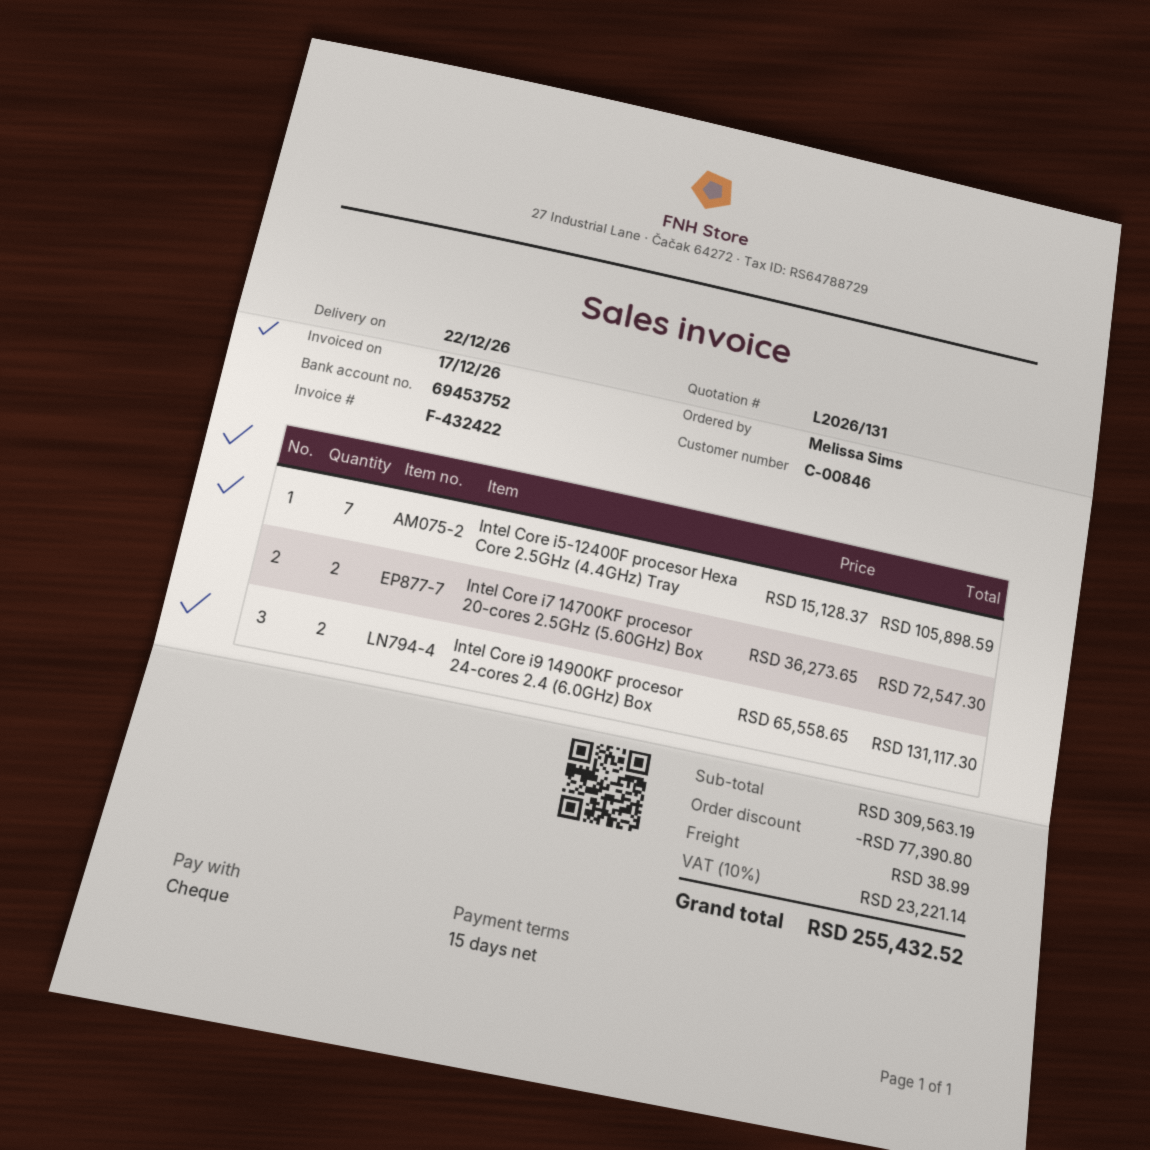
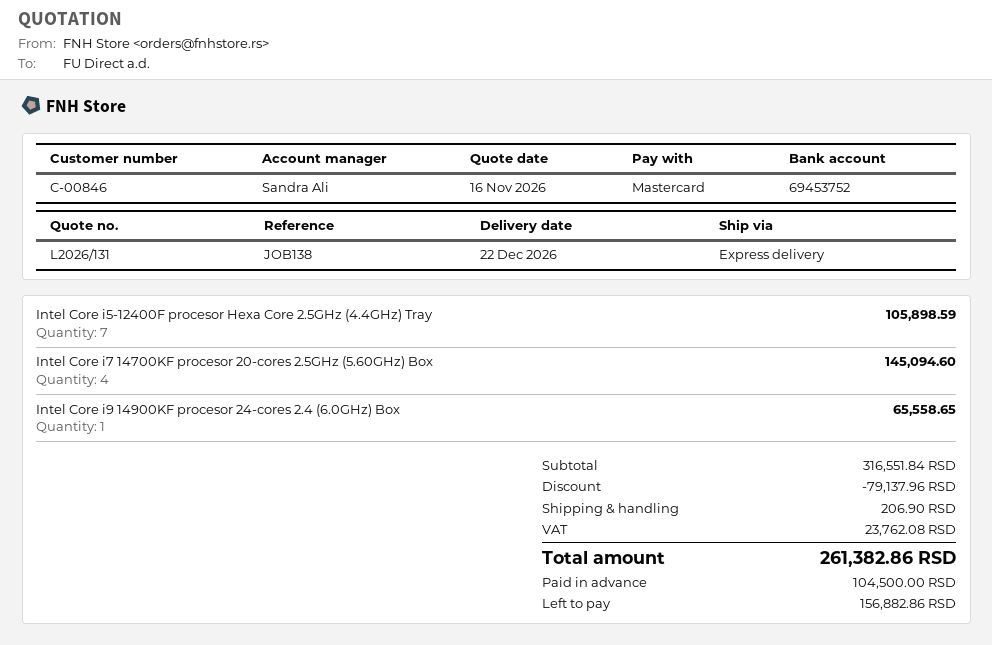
payment method: cheque -> Mastercard
Intel Core i7 14700KF procesor 20-cores 2.5GHz (5.60GHz) Box: 2 for 72547.30 -> 4 for 145094.60
Intel Core i9 14900KF procesor 24-cores 2.4 (6.0GHz) Box: 2 for 131117.30 -> 1 for 65558.65
subtotal: 309563.19 -> 316551.84
discount: 77390.80 -> 79137.96
shipping: 38.99 -> 206.90
tax: 23221.14 -> 23762.08
total: 255432.52 -> 261382.86

